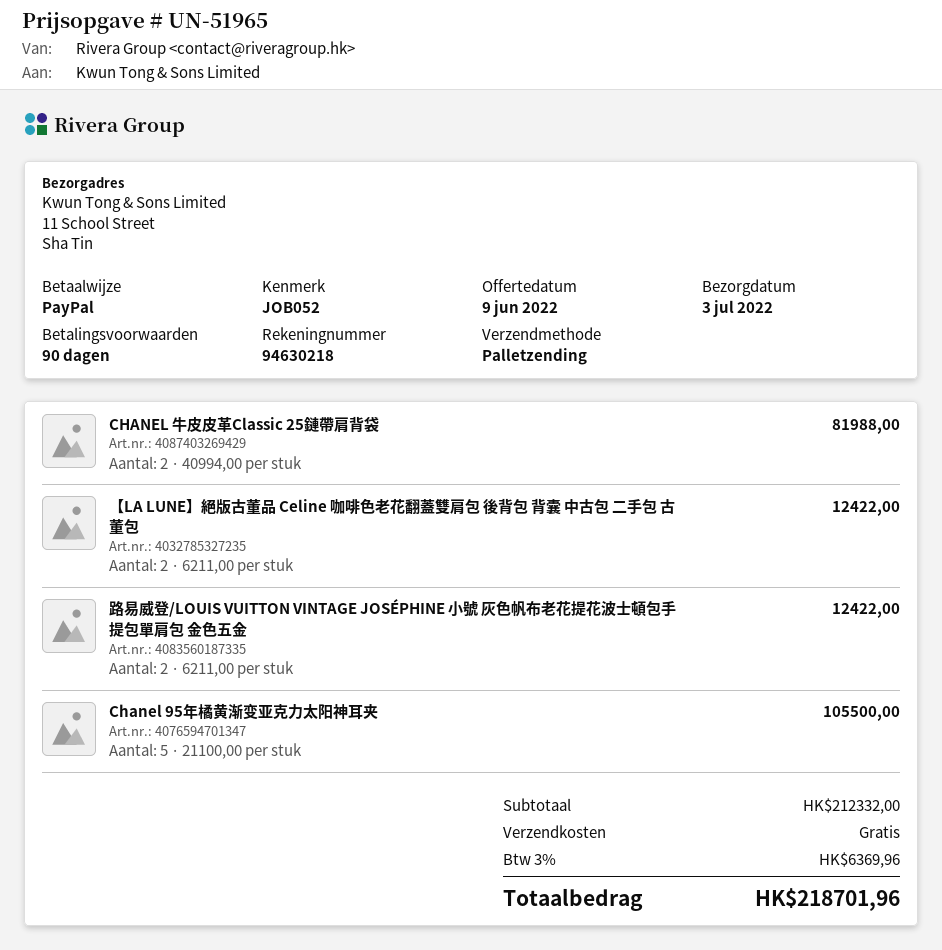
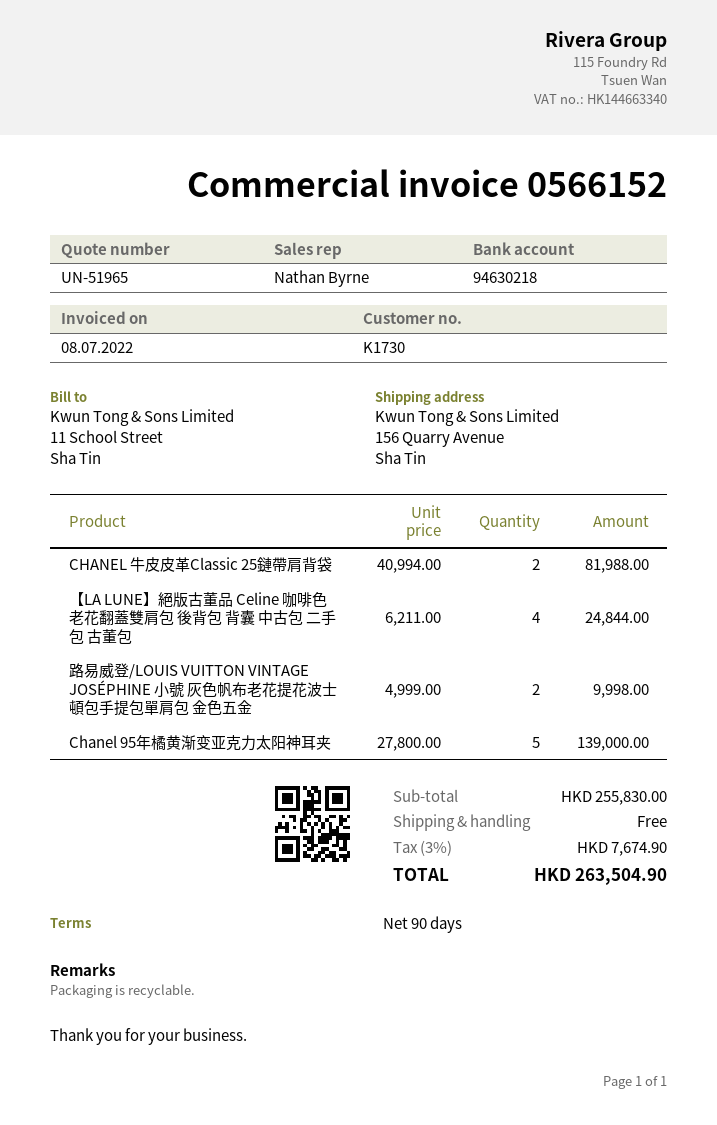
ship to: 11 School Street, Sha Tin -> 156 Quarry Avenue, Sha Tin
【LA LUNE】絕版古董品 Celine 咖啡色老花翻蓋雙肩包 後背包 背囊 中古包 二手包 古董包: 2 x 6211.00 = 12422.00 -> 4 x 6211.00 = 24844.00
路易威登/LOUIS VUITTON VINTAGE JOSÉPHINE 小號 灰色帆布老花提花波士頓包手提包單肩包 金色五金: 2 x 6211.00 = 12422.00 -> 2 x 4999.00 = 9998.00
Chanel 95年橘黄渐变亚克力太阳神耳夹: 5 x 21100.00 = 105500.00 -> 5 x 27800.00 = 139000.00
subtotal: 212332.00 -> 255830.00
tax: 3% = 6369.96 -> 3% = 7674.90
total: 218701.96 -> 263504.90

